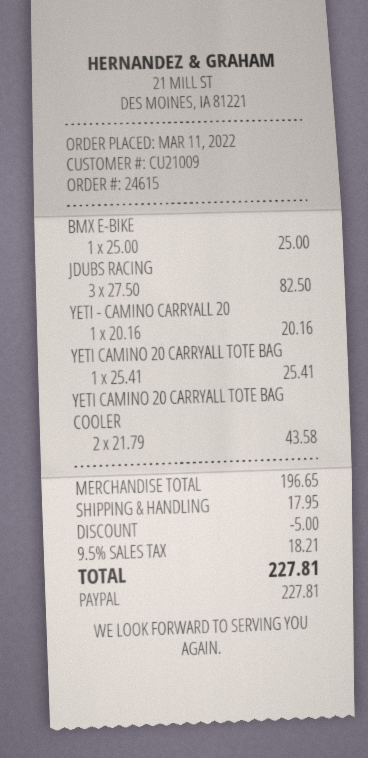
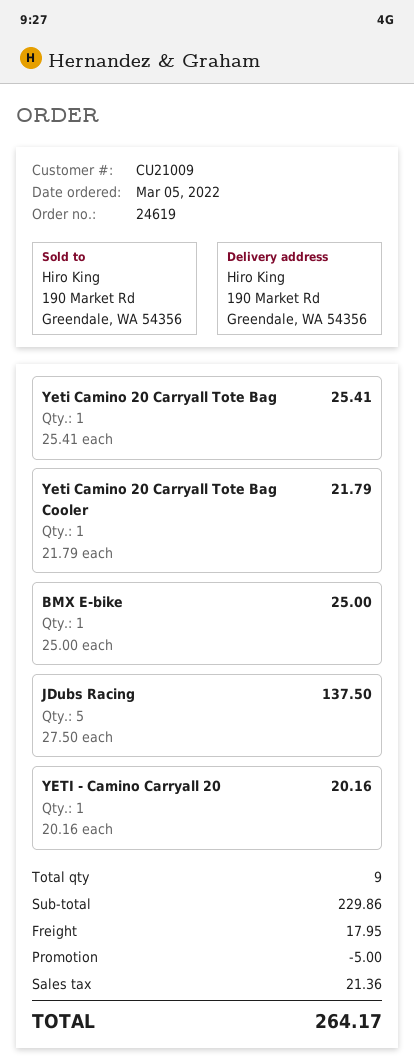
order number: 24615 -> 24619
order date: 2022-03-11 -> 2022-03-05
JDUBS RACING: 3 x 27.50 = 82.50 -> 5 x 27.50 = 137.50
YETI CAMINO 20 CARRYALL TOTE BAG COOLER: 2 x 21.79 = 43.58 -> 1 x 21.79 = 21.79
subtotal: 196.65 -> 229.86
tax: 18.21 -> 21.36
total: 227.81 -> 264.17

